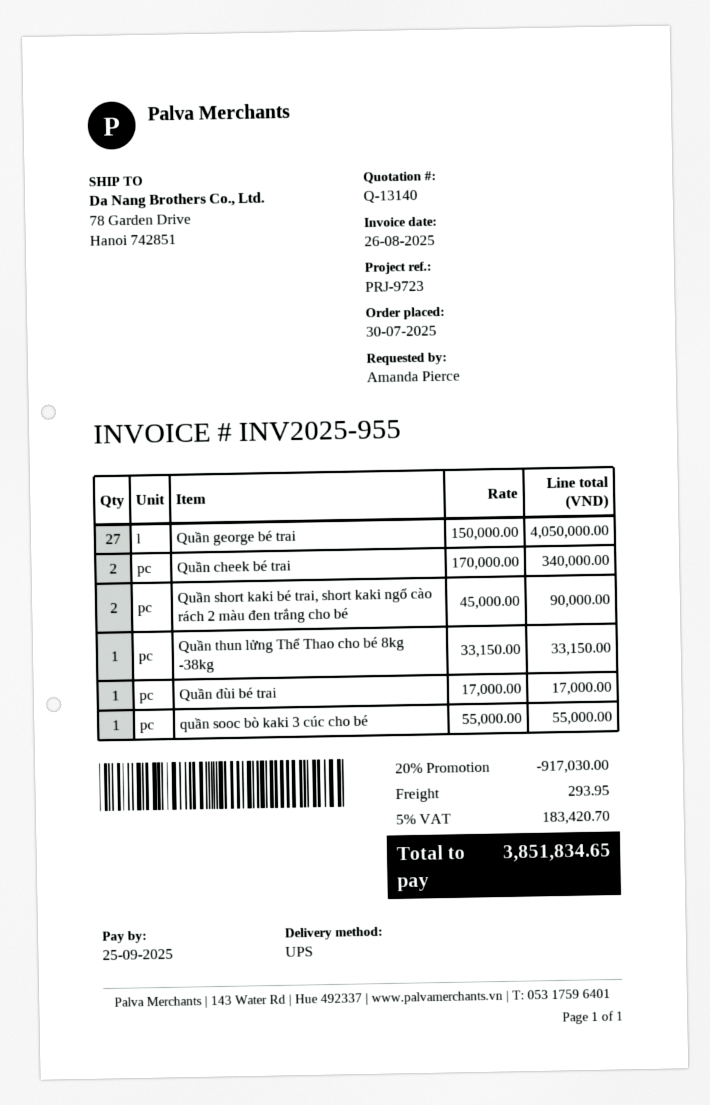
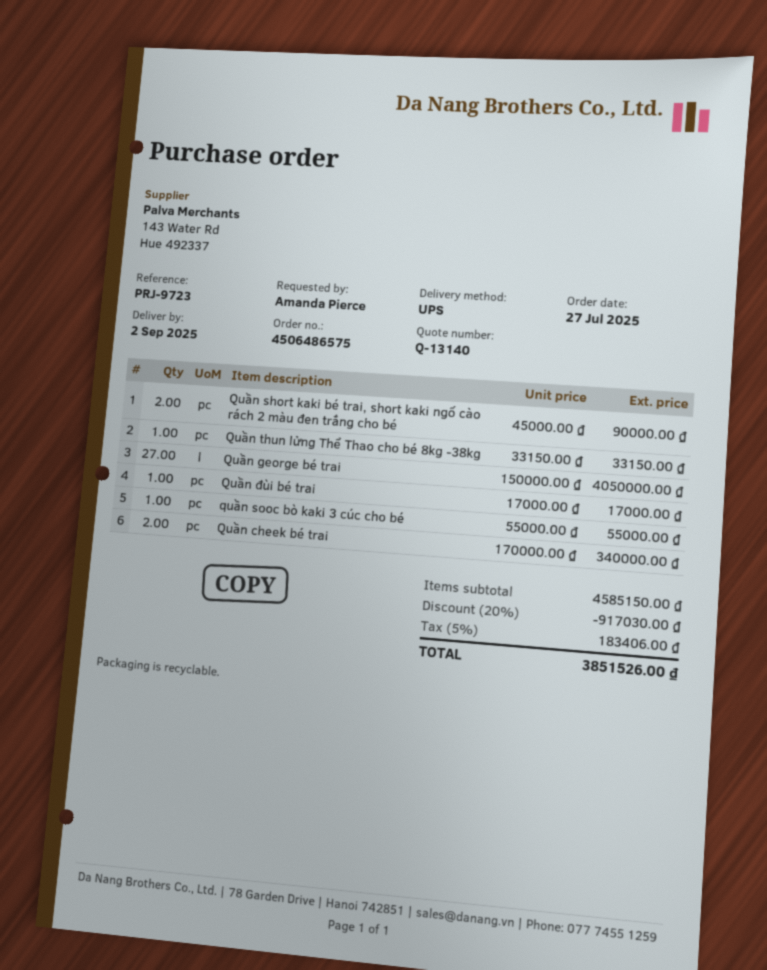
order date: 2025-07-30 -> 2025-07-27
shipping: 293.95 -> none
tax: 5% = 183420.70 -> 5% = 183406.00
total: 3851834.65 -> 3851526.00

